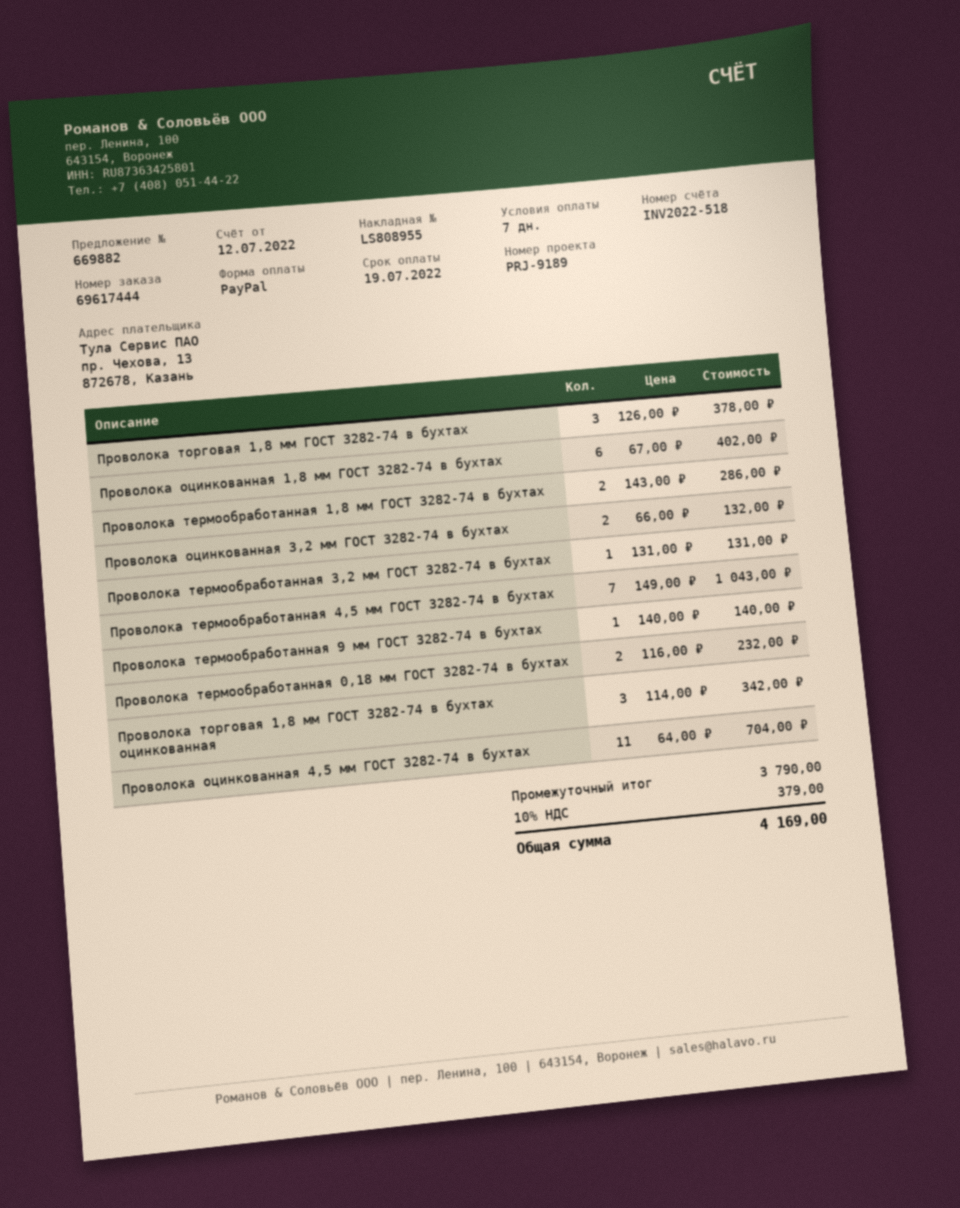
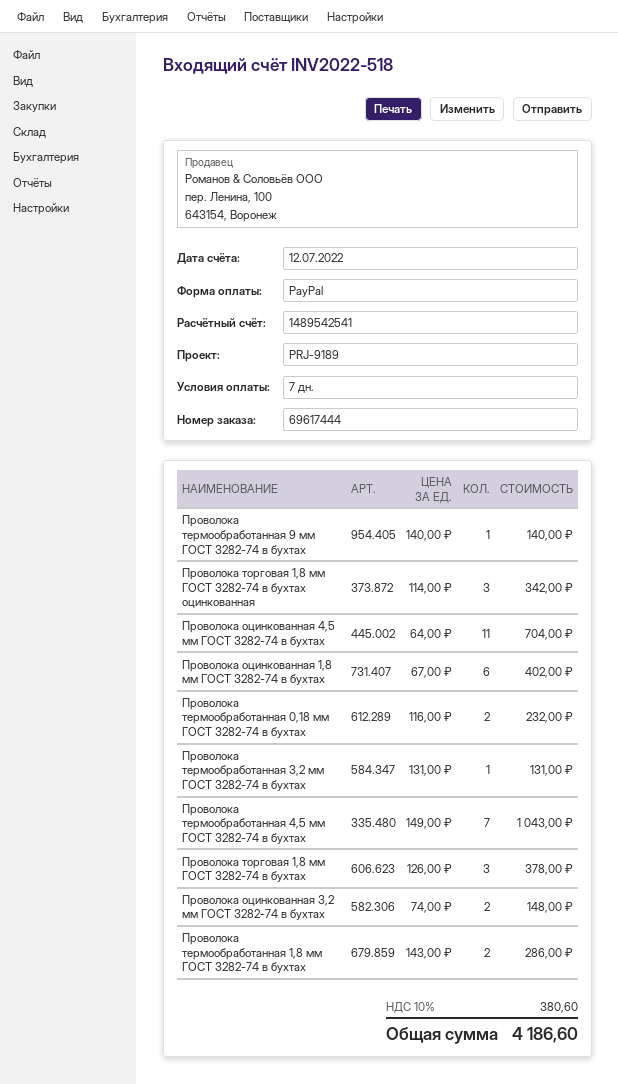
Проволока оцинкованная 3,2 мм ГОСТ 3282-74 в бухтах: 2 x 66.00 = 132.00 -> 2 x 74.00 = 148.00
tax: 10% = 379.00 -> 10% = 380.60
total: 4169.00 -> 4186.60

